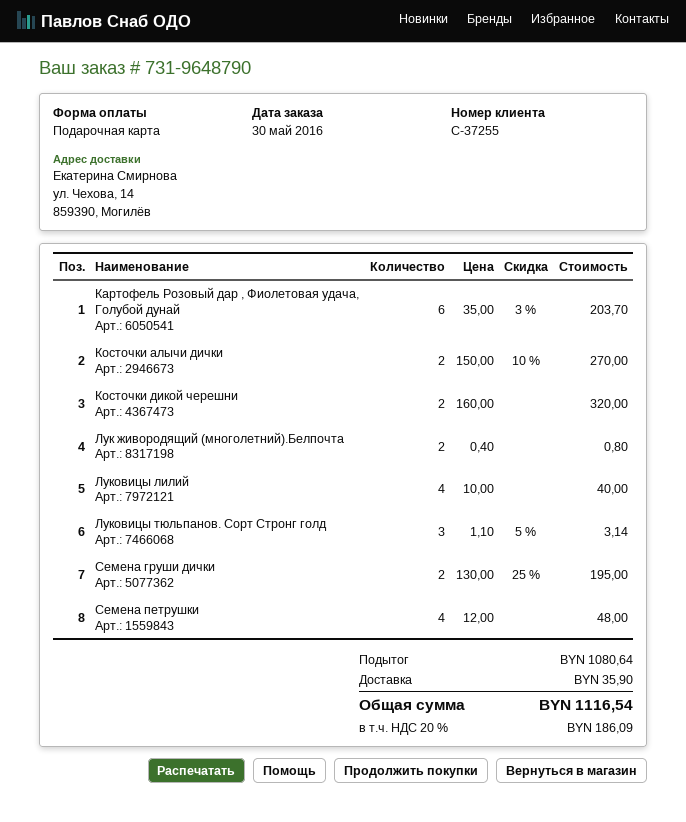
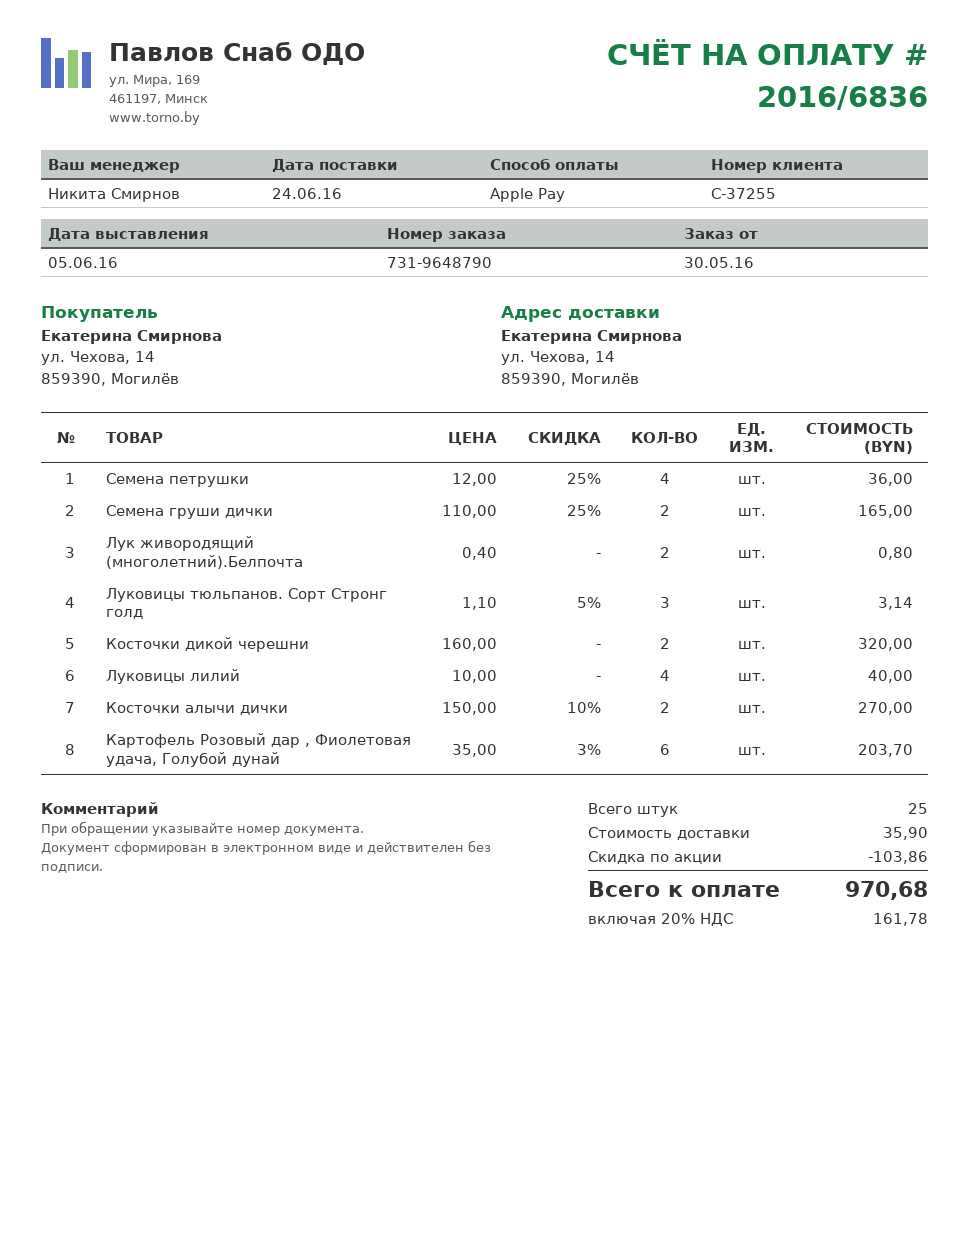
payment method: gift card -> Apple Pay
Семена груши дички: 2 x 130.00 - 25% = 195.00 -> 2 x 110.00 - 25% = 165.00
Семена петрушки: 4 x 12.00 = 48.00 -> 4 x 12.00 - 25% = 36.00
discount: none -> 103.86
tax: 20% = 186.09 -> 20% = 161.78
total: 1116.54 -> 970.68

